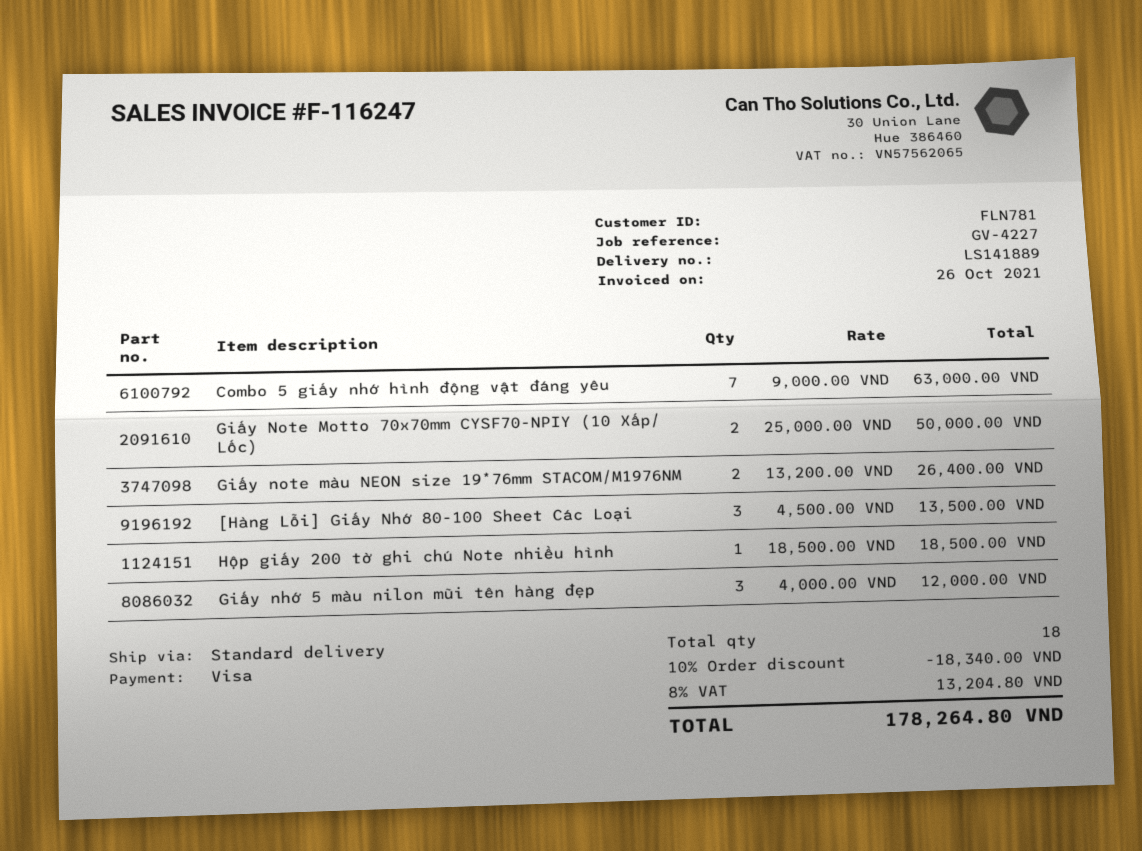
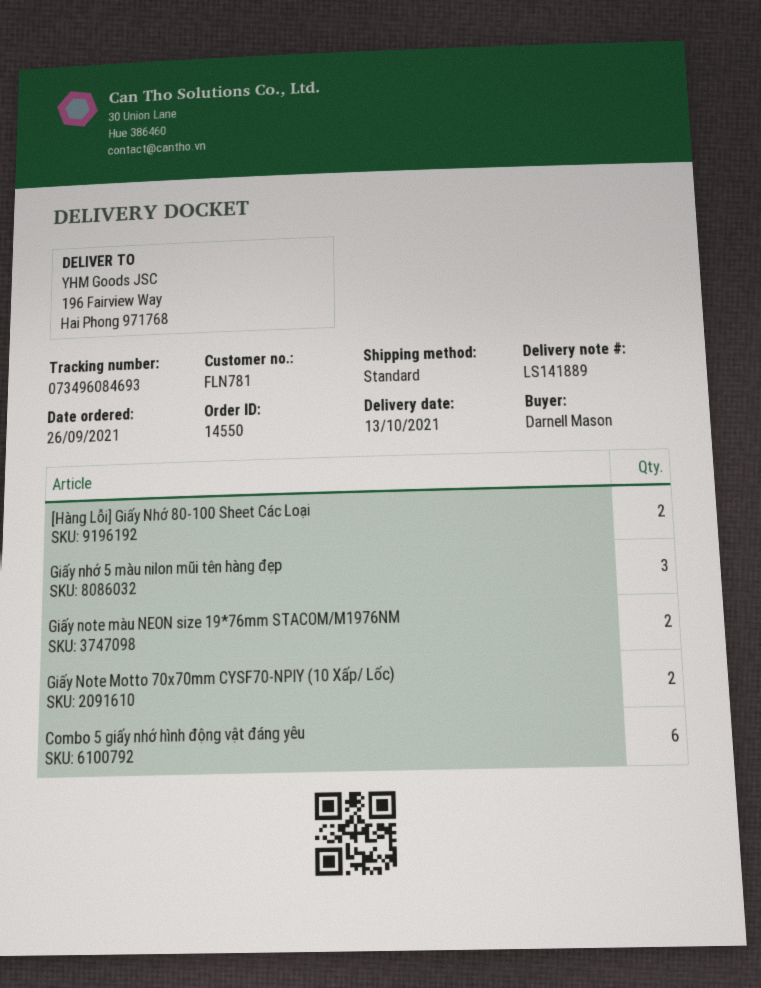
Combo 5 giấy nhớ hình động vật đáng yêu: 7 -> 6
[Hàng Lỗi] Giấy Nhớ 80-100 Sheet Các Loại: 3 -> 2
Hộp giấy 200 tờ ghi chú Note nhiều hình: 1 -> none

